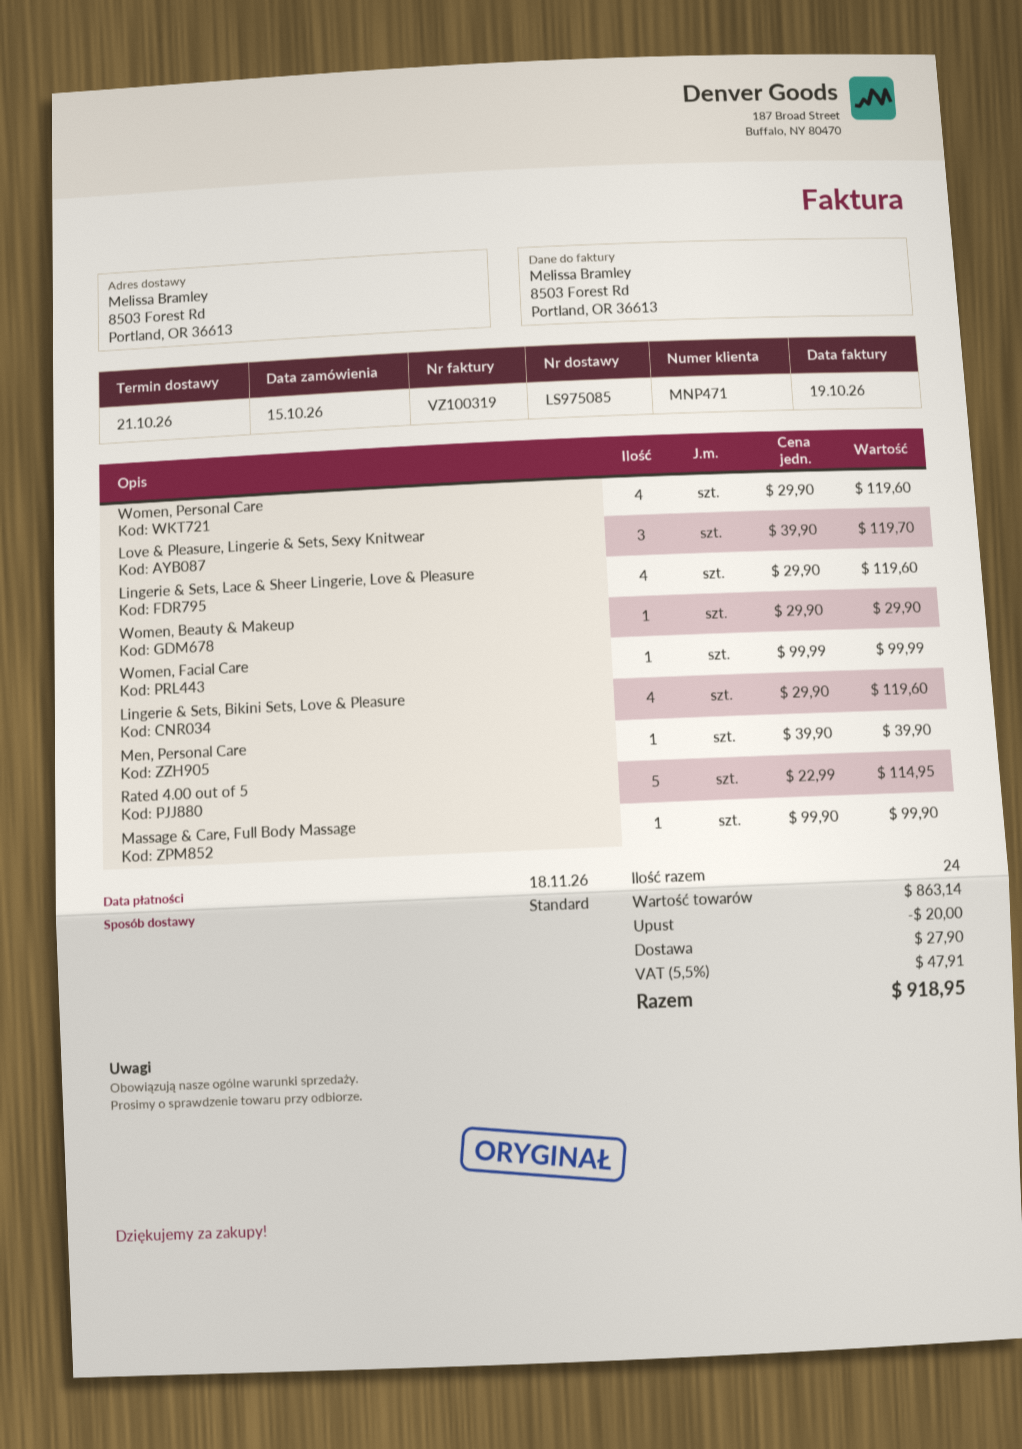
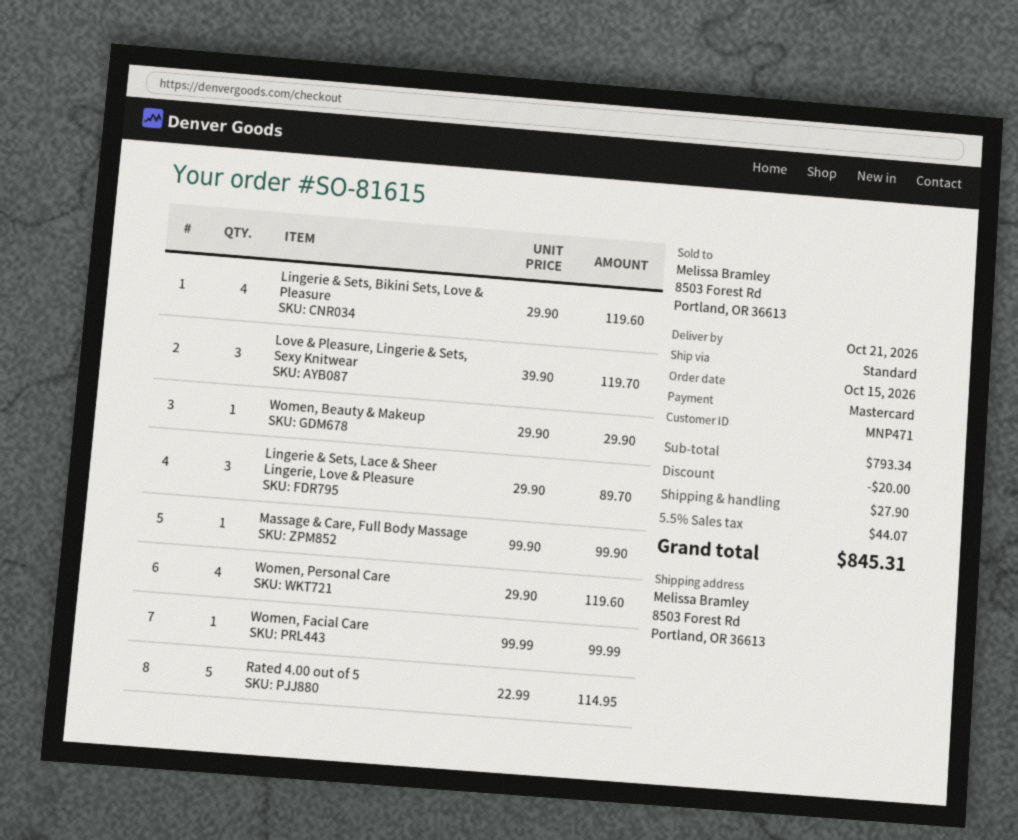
Lingerie & Sets, Lace & Sheer Lingerie, Love & Pleasure: 4 x 29.90 = 119.60 -> 3 x 29.90 = 89.70
Men, Personal Care: 1 x 39.90 = 39.90 -> none
subtotal: 863.14 -> 793.34
tax: 5.5% = 47.91 -> 5.5% = 44.07
total: 918.95 -> 845.31

